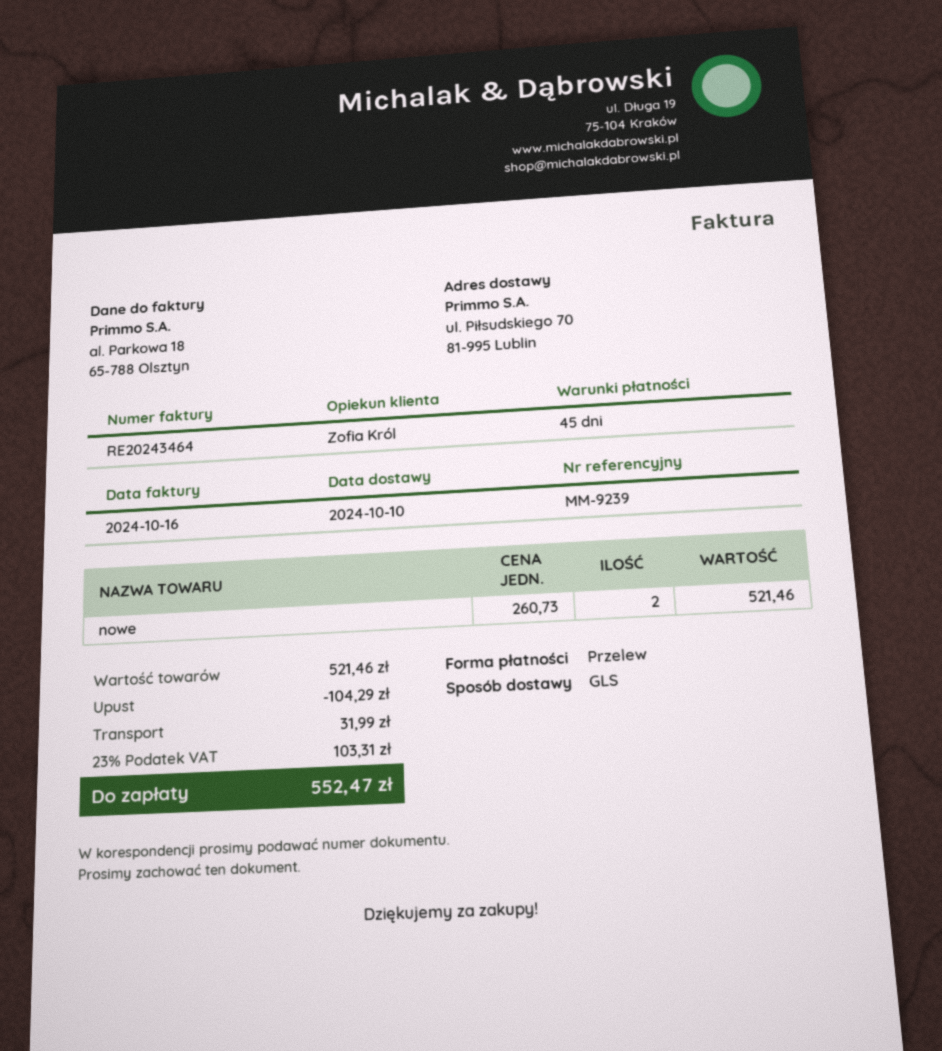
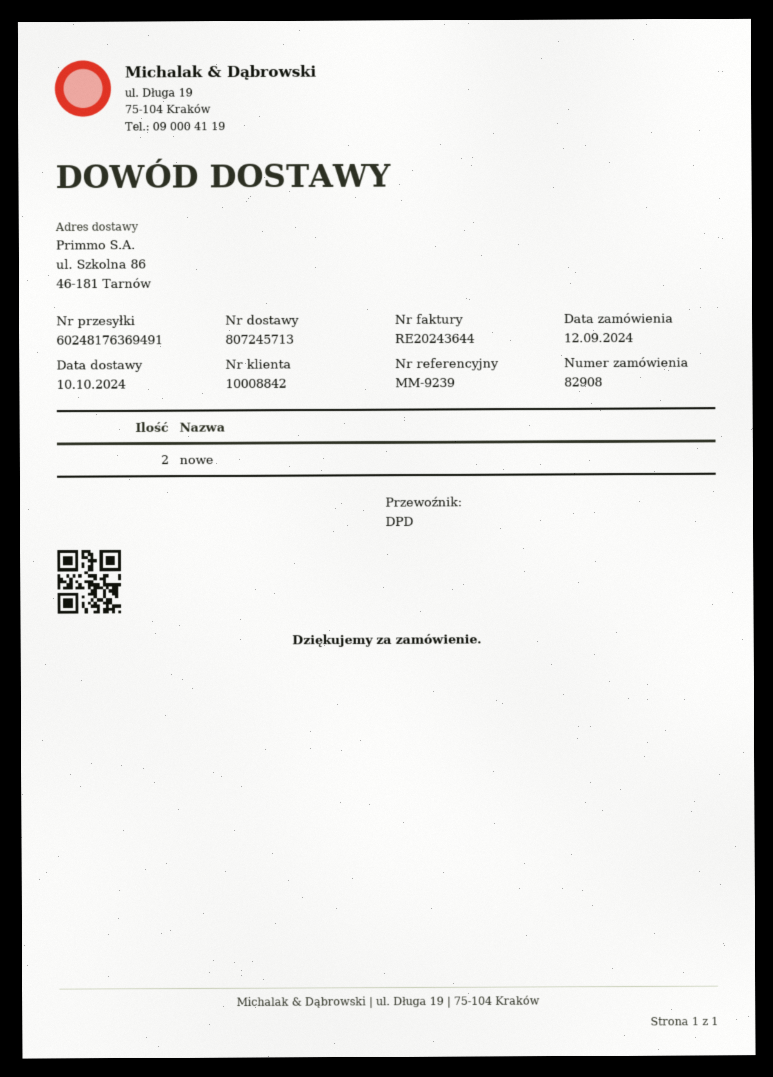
invoice number: RE20243464 -> RE20243644
shipping method: GLS -> DPD
ship to: ul. Piłsudskiego 70, 81-995 Lublin -> ul. Szkolna 86, 46-181 Tarnów

